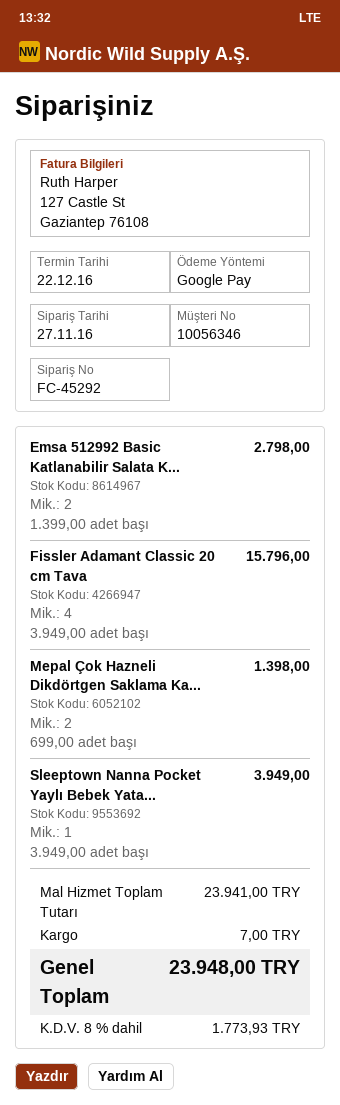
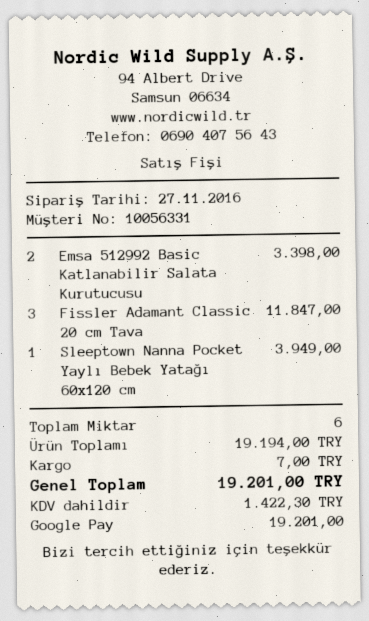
customer number: 10056346 -> 10056331
Emsa 512992 Basic Katlanabilir Salata K...: 2 for 2798.00 -> 2 for 3398.00
Fissler Adamant Classic 20 cm Tava: 4 for 15796.00 -> 3 for 11847.00
Mepal Çok Hazneli Dikdörtgen Saklama Ka...: 2 for 1398.00 -> none
subtotal: 23941.00 -> 19194.00
tax: 1773.93 -> 1422.30
total: 23948.00 -> 19201.00

